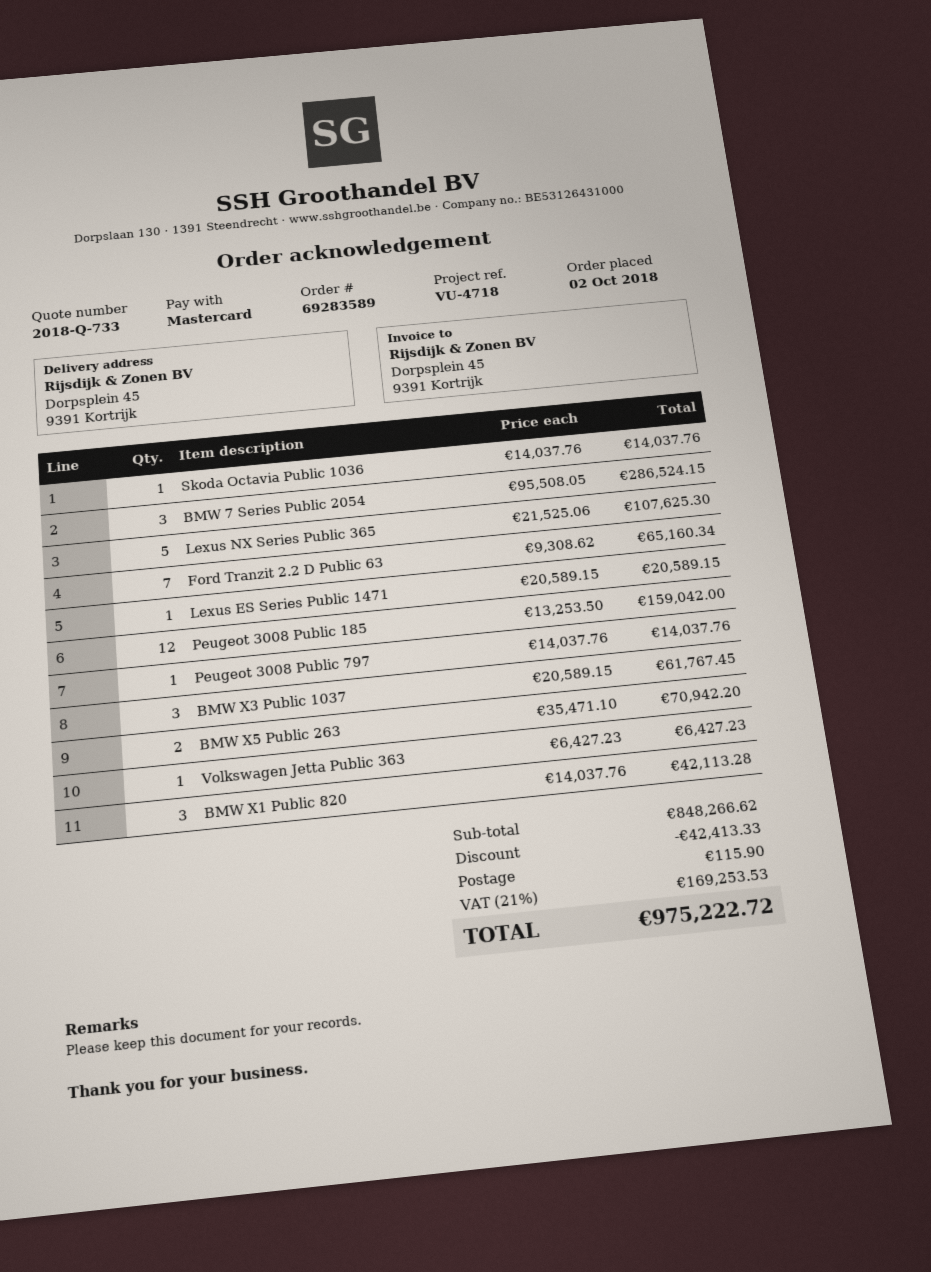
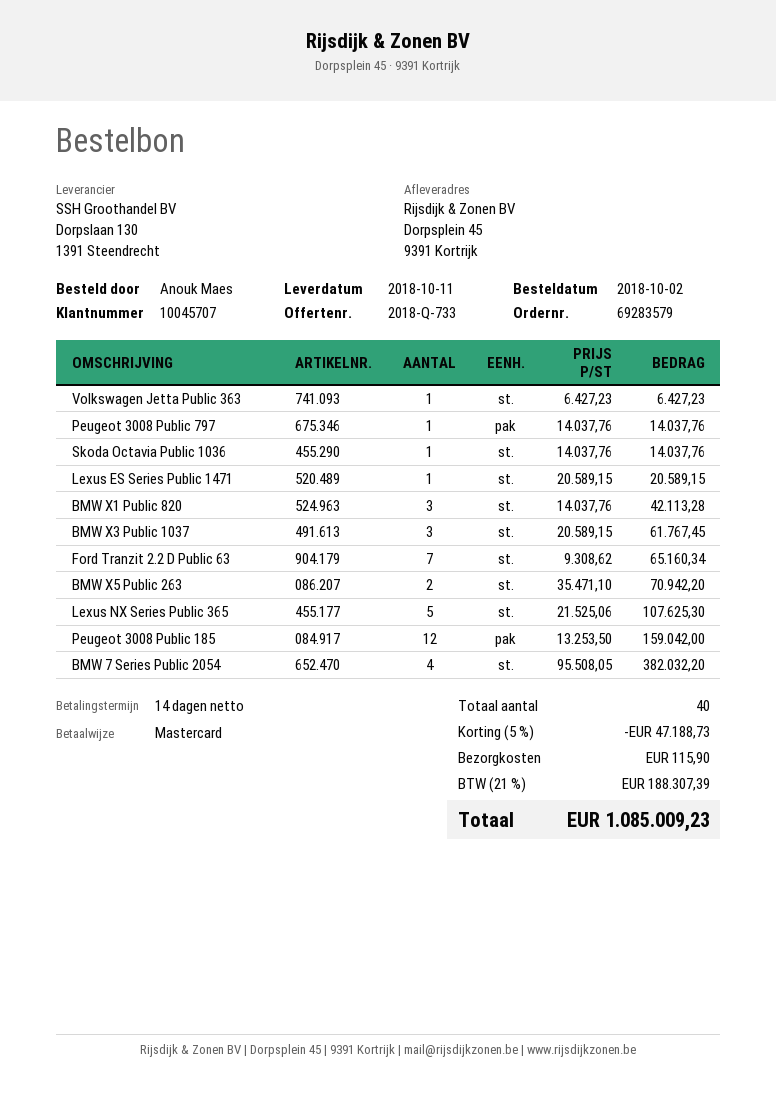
order number: 69283589 -> 69283579
BMW 7 Series Public 2054: 3 x 95508.05 = 286524.15 -> 4 x 95508.05 = 382032.20
discount: 42413.33 -> 47188.73
tax: 21% = 169253.53 -> 21% = 188307.39
total: 975222.72 -> 1085009.23

